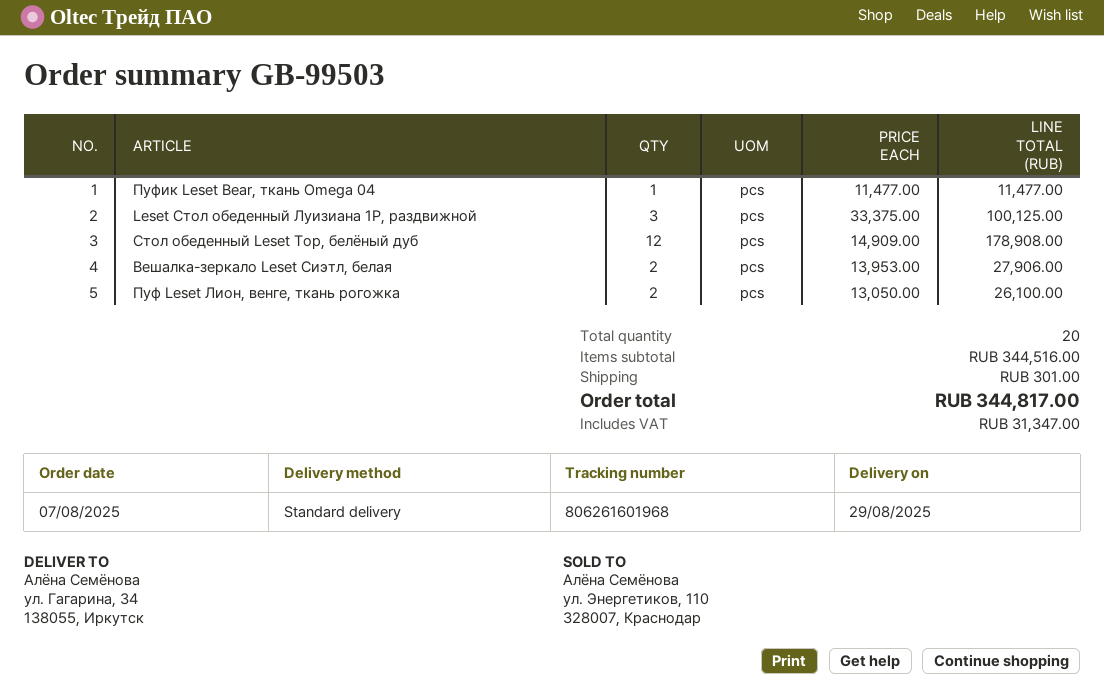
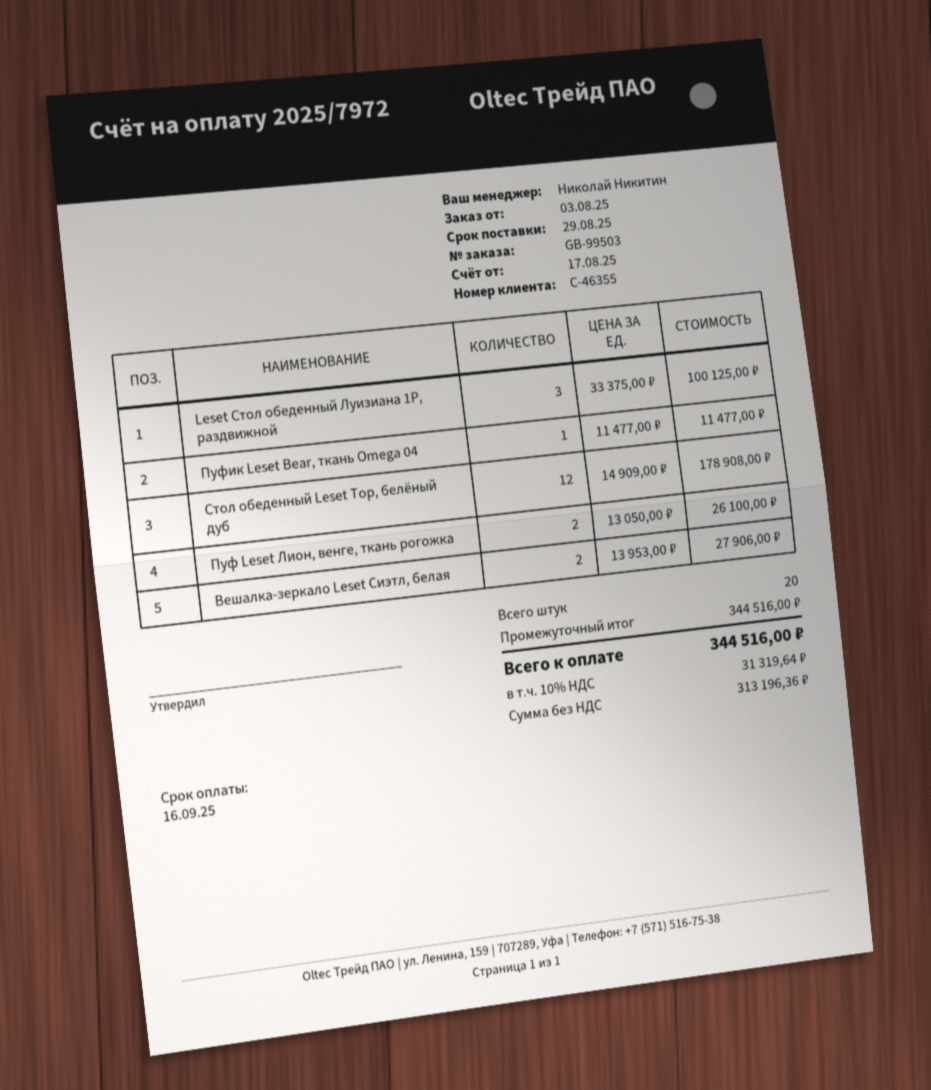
order date: 2025-08-07 -> 2025-08-03
shipping: 301.00 -> none
tax: 31347.00 -> 31319.64
total: 344817.00 -> 344516.00

